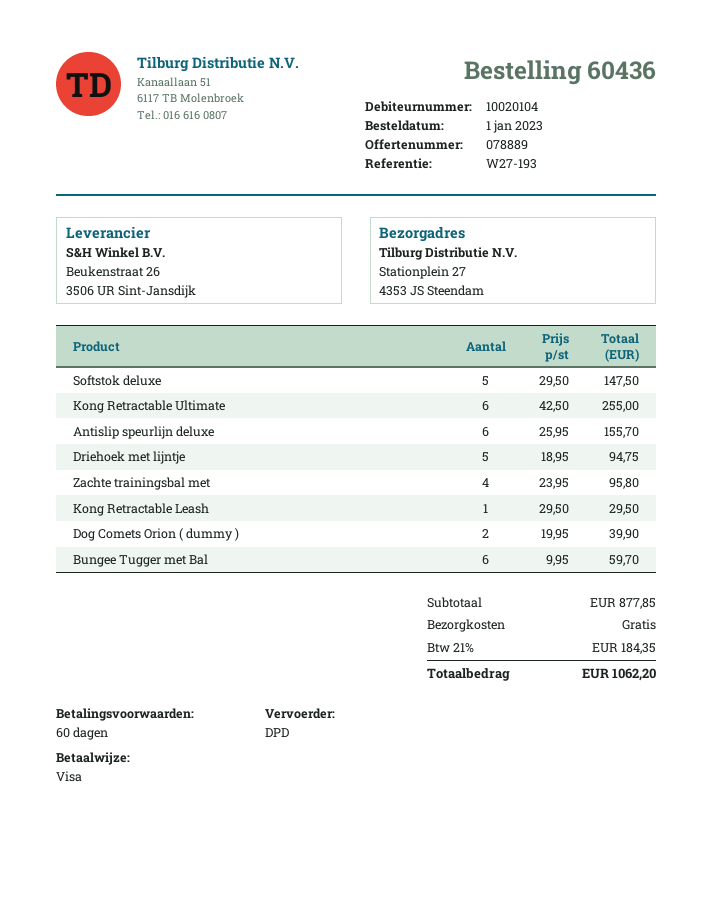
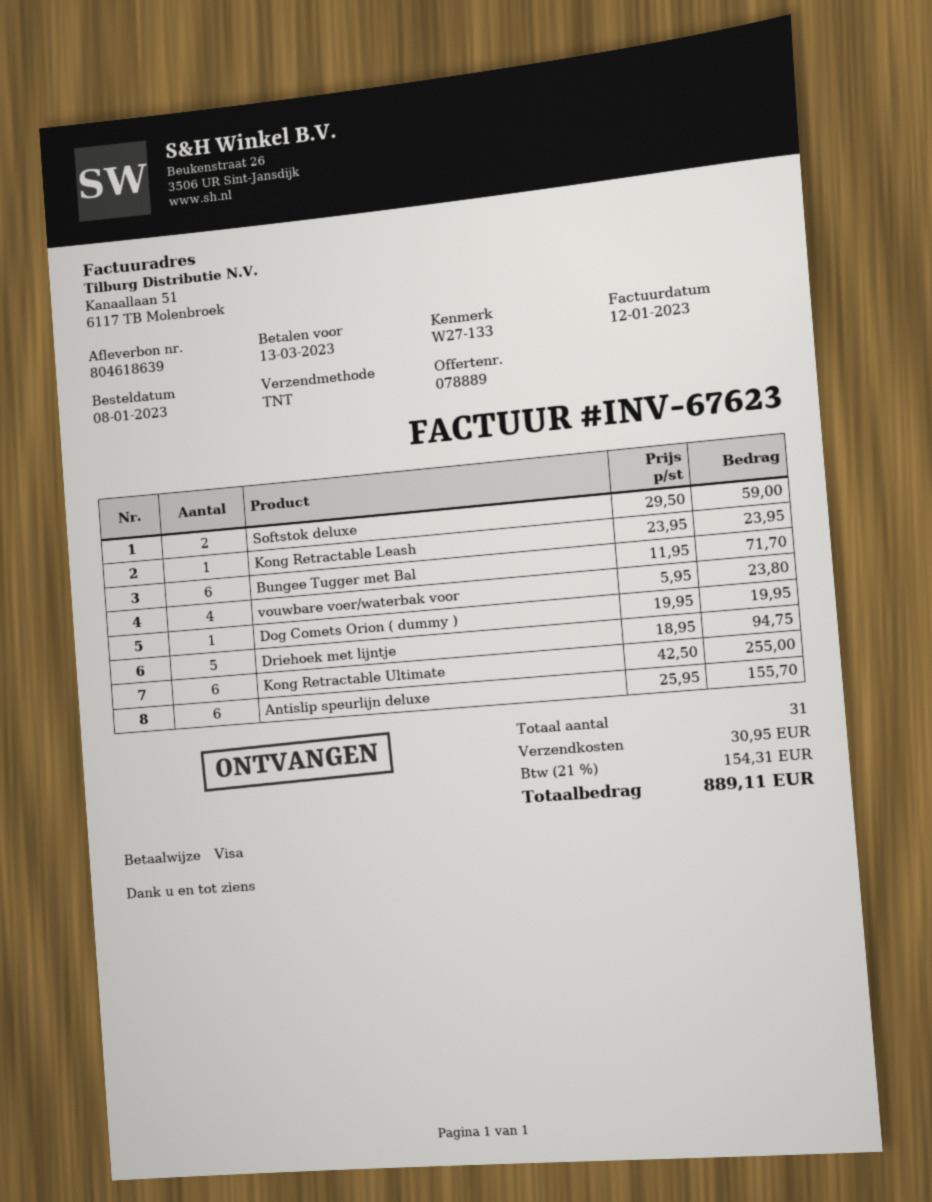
order date: 2023-01-01 -> 2023-01-08
reference: W27-193 -> W27-133
shipping method: DPD -> TNT
Softstok deluxe: 5 x 29.50 = 147.50 -> 2 x 29.50 = 59.00
Zachte trainingsbal met: 4 x 23.95 = 95.80 -> none
Kong Retractable Leash: 1 x 29.50 = 29.50 -> 1 x 23.95 = 23.95
Dog Comets Orion ( dummy ): 2 x 19.95 = 39.90 -> 1 x 19.95 = 19.95
Bungee Tugger met Bal: 6 x 9.95 = 59.70 -> 6 x 11.95 = 71.70
vouwbare voer/waterbak voor: none -> 4 x 5.95 = 23.80
shipping: 0.00 -> 30.95
tax: 21% = 184.35 -> 21% = 154.31
total: 1062.20 -> 889.11

